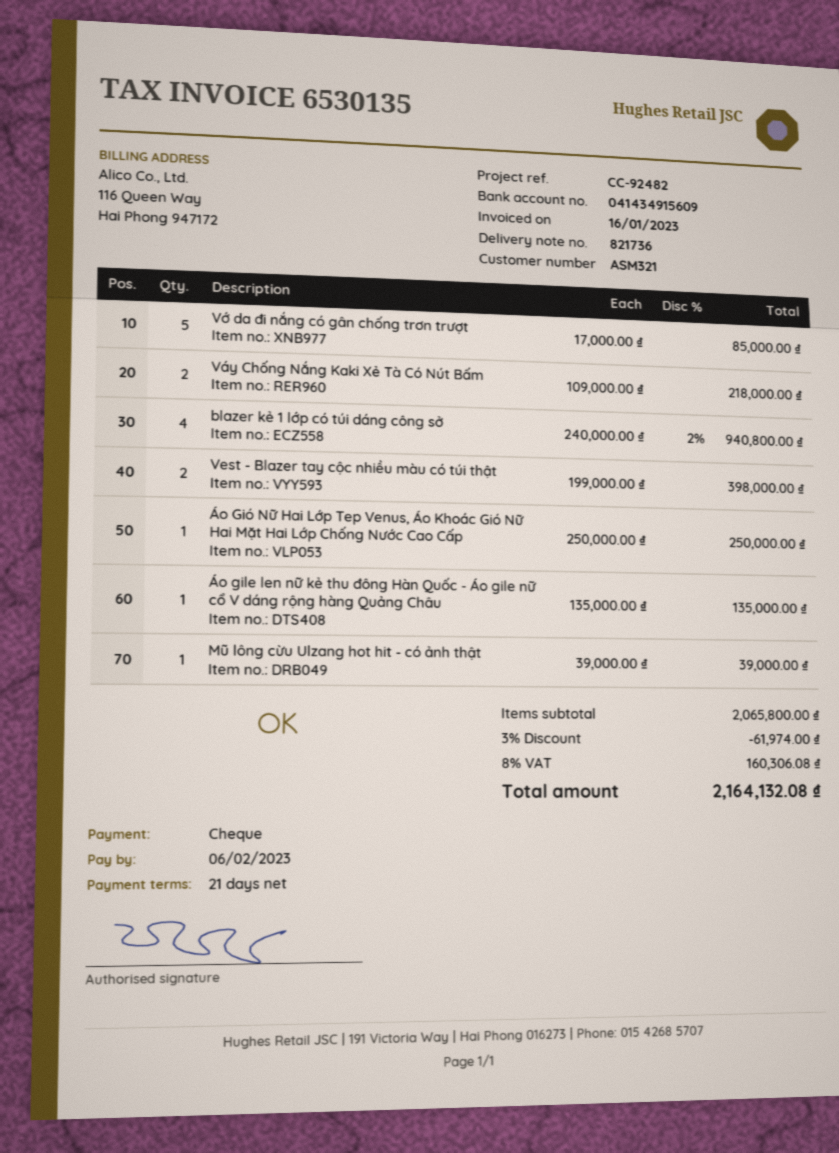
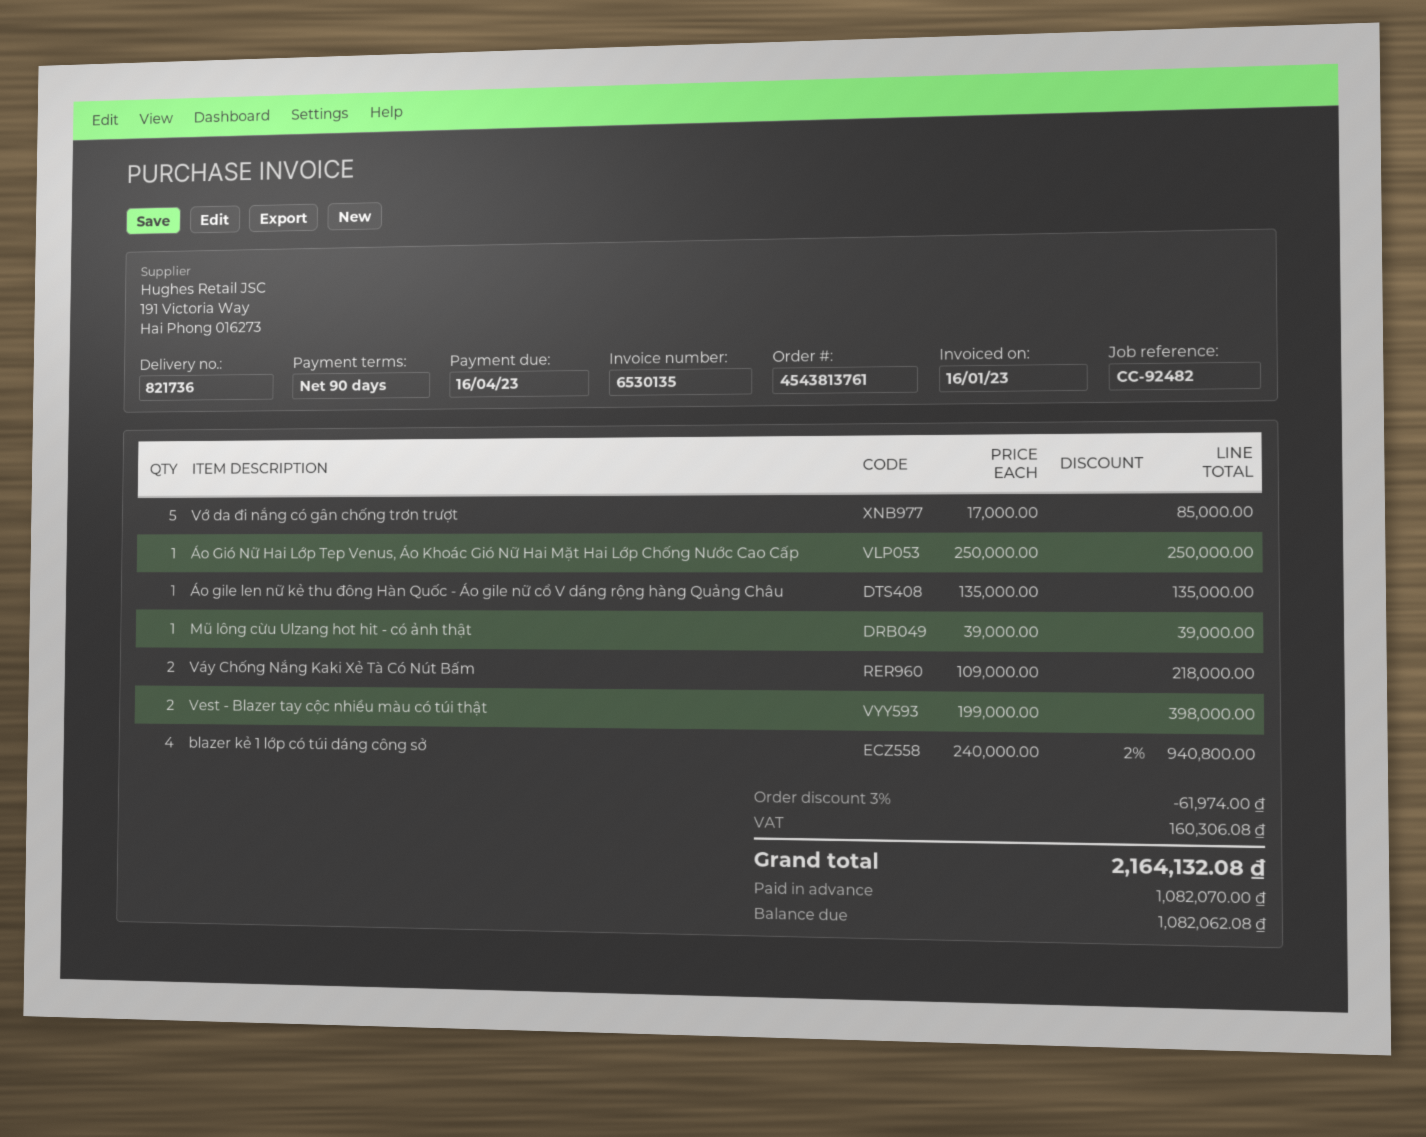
payment terms: 21 days -> 90 days
due date: 2023-02-06 -> 2023-04-16

